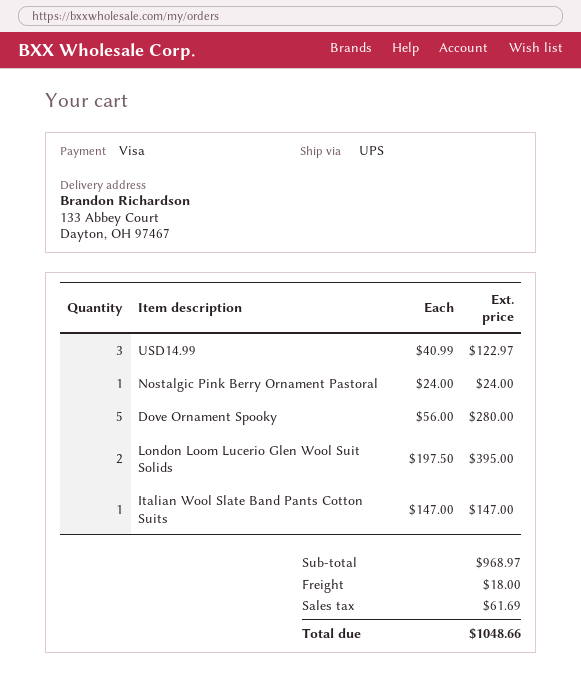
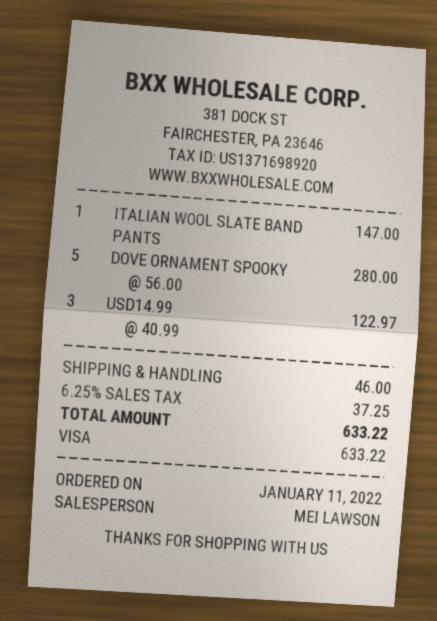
Nostalgic Pink Berry Ornament Pastoral: 1 x 24.00 = 24.00 -> none
London Loom Lucerio Glen Wool Suit Solids: 2 x 197.50 = 395.00 -> none
shipping: 18.00 -> 46.00
tax: 61.69 -> 37.25
total: 1048.66 -> 633.22

